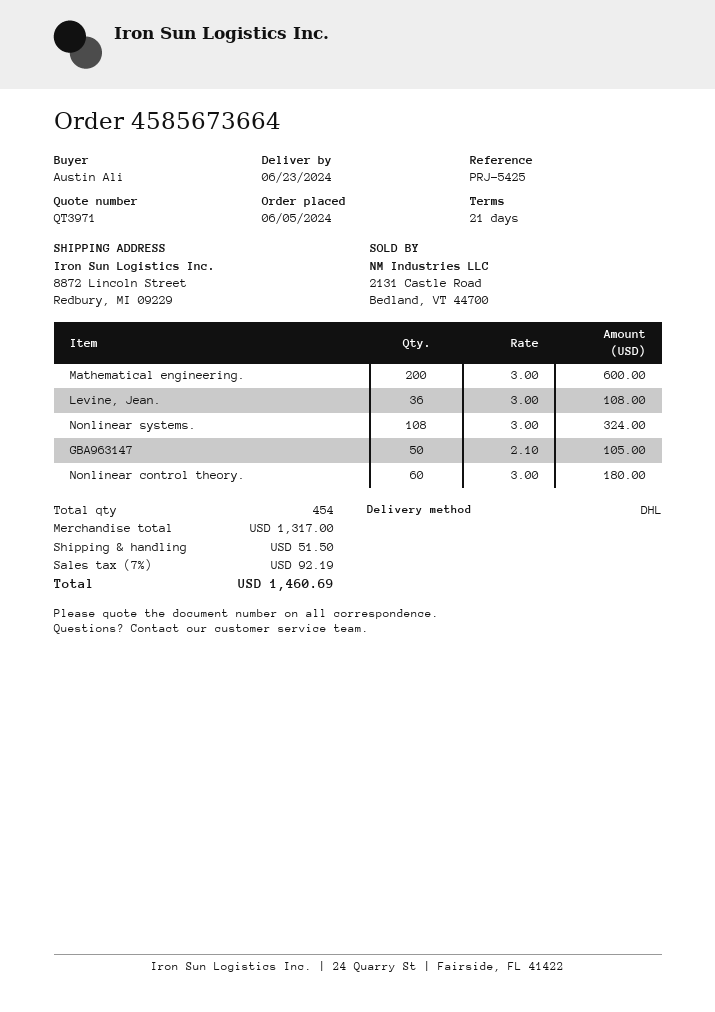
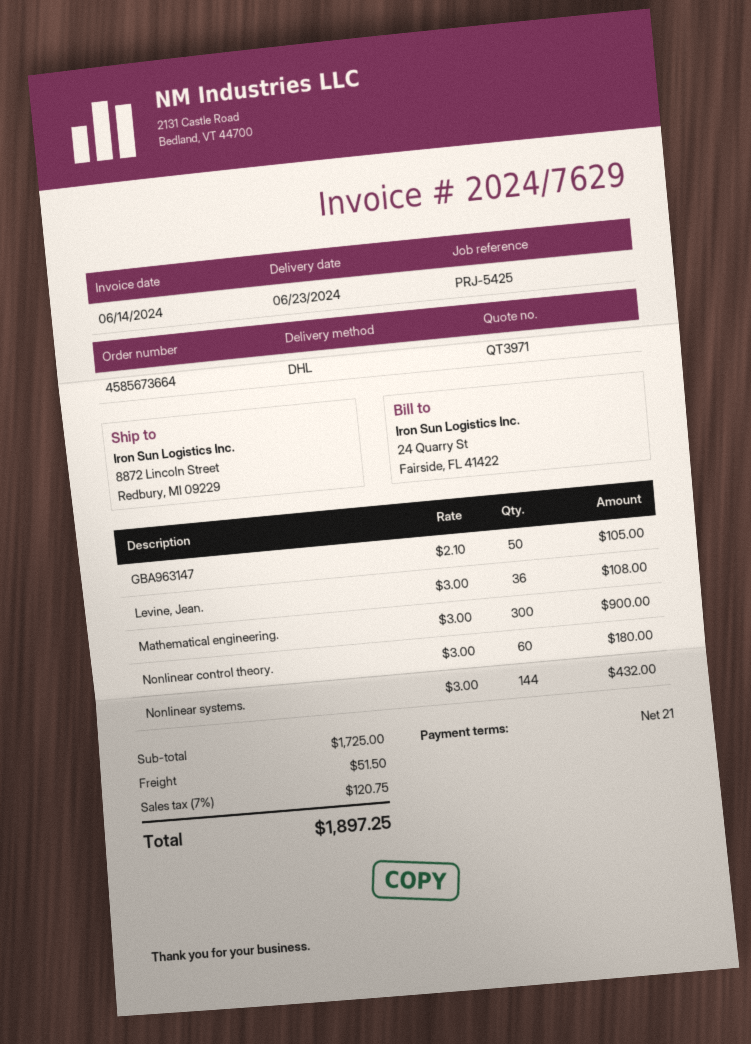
Mathematical engineering.: 200 x 3.00 = 600.00 -> 300 x 3.00 = 900.00
Nonlinear systems.: 108 x 3.00 = 324.00 -> 144 x 3.00 = 432.00
subtotal: 1317.00 -> 1725.00
tax: 7% = 92.19 -> 7% = 120.75
total: 1460.69 -> 1897.25

